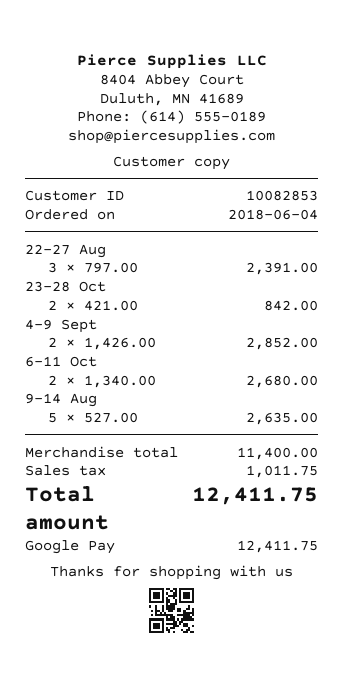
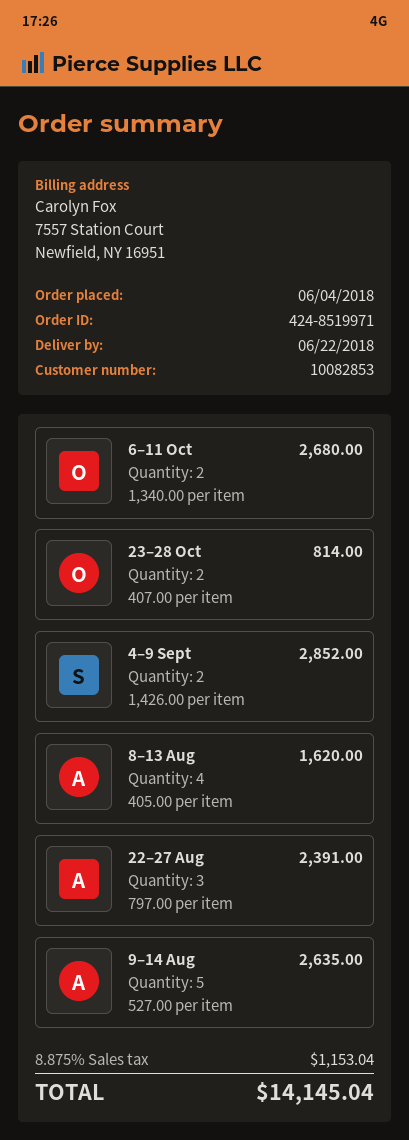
23–28 Oct: 2 x 421.00 = 842.00 -> 2 x 407.00 = 814.00
8–13 Aug: none -> 4 x 405.00 = 1620.00
tax: 1011.75 -> 1153.04
total: 12411.75 -> 14145.04

